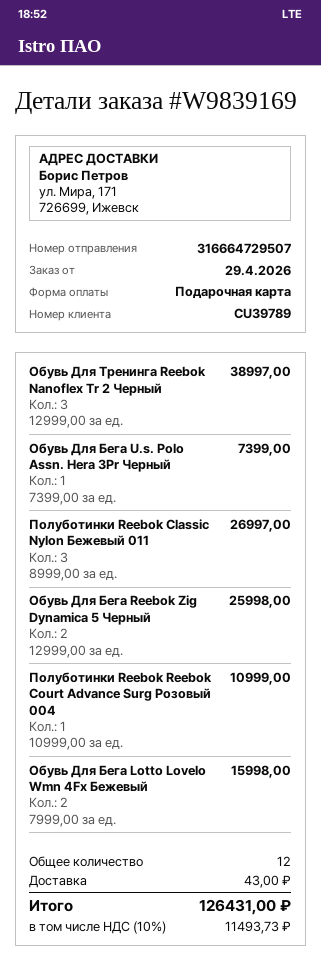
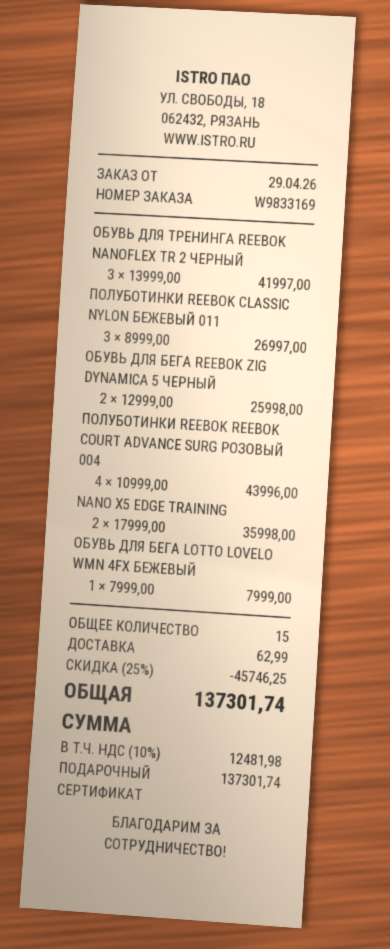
order number: W9839169 -> W9833169
Обувь Для Тренинга Reebok Nanoflex Tr 2 Черный: 3 x 12999.00 = 38997.00 -> 3 x 13999.00 = 41997.00
Обувь Для Бега U.s. Polo Assn. Hera 3Pr Черный: 1 x 7399.00 = 7399.00 -> none
Полуботинки Reebok Reebok Court Advance Surg Розовый 004: 1 x 10999.00 = 10999.00 -> 4 x 10999.00 = 43996.00
Обувь Для Бега Lotto Lovelo Wmn 4Fx Бежевый: 2 x 7999.00 = 15998.00 -> 1 x 7999.00 = 7999.00
NANO X5 EDGE TRAINING: none -> 2 x 17999.00 = 35998.00
total quantity: 12 -> 15
discount: none -> 25% = 45746.25
shipping: 43.00 -> 62.99
tax: 10% = 11493.73 -> 10% = 12481.98
total: 126431.00 -> 137301.74

